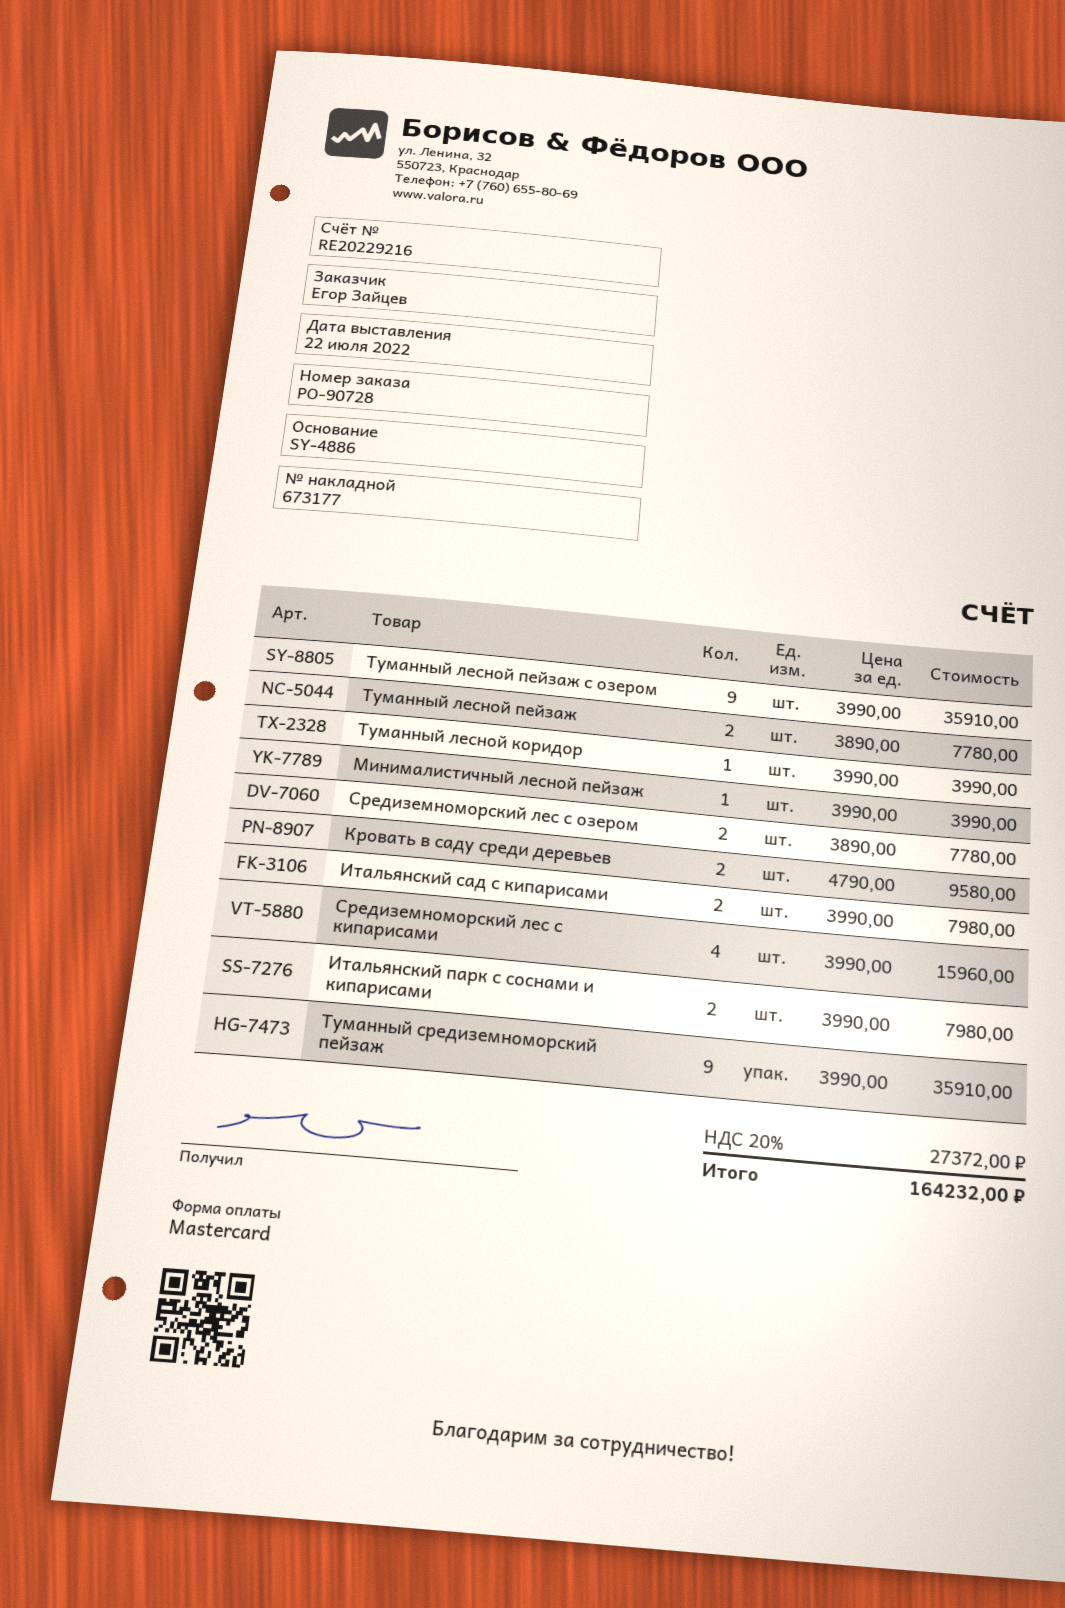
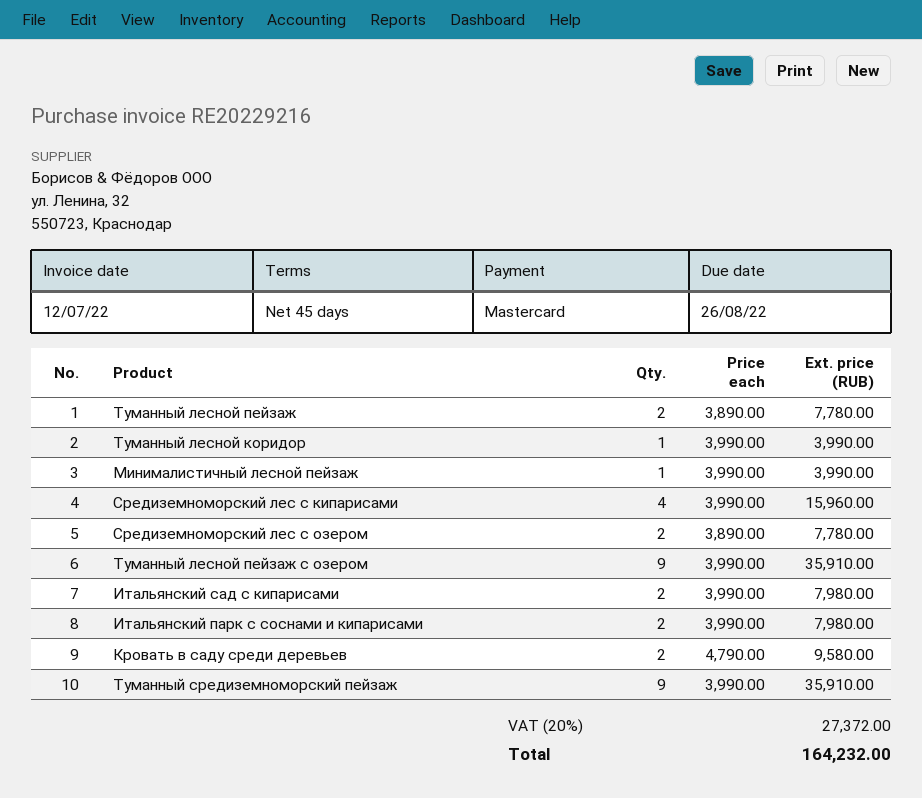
invoice date: 2022-07-22 -> 2022-07-12

